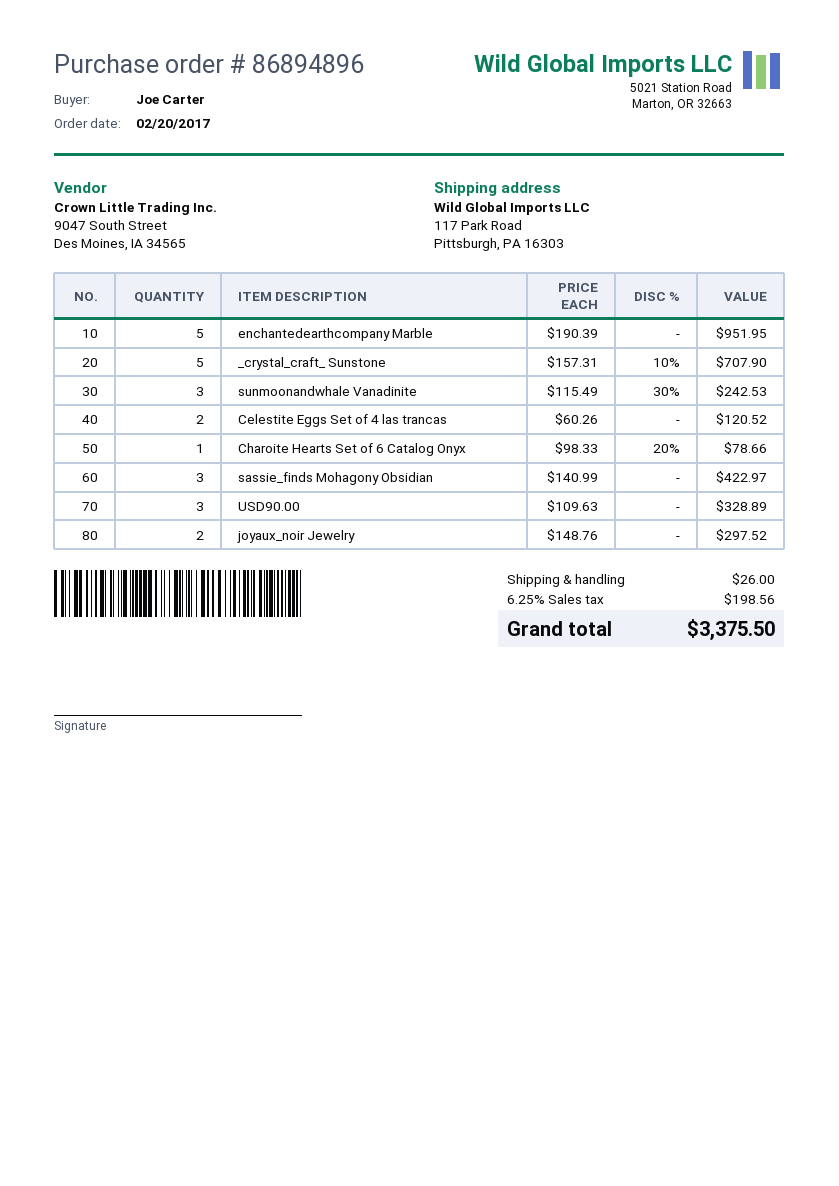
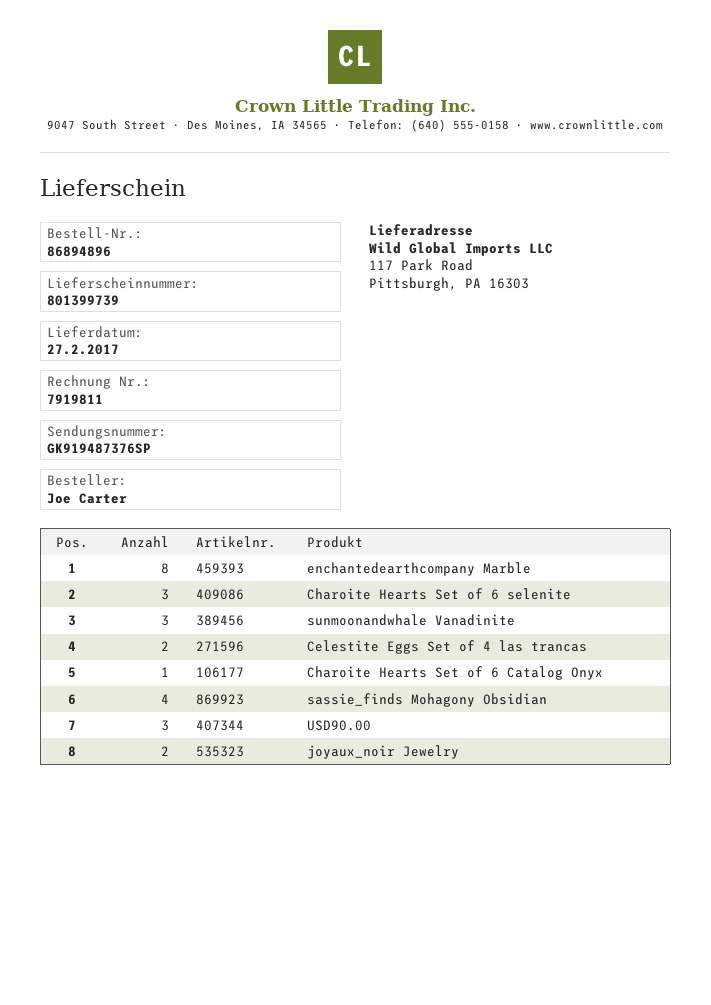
enchantedearthcompany Marble: 5 -> 8
_crystal_craft_ Sunstone: 5 -> none
sassie_finds Mohagony Obsidian: 3 -> 4
Charoite Hearts Set of 6 selenite: none -> 3

